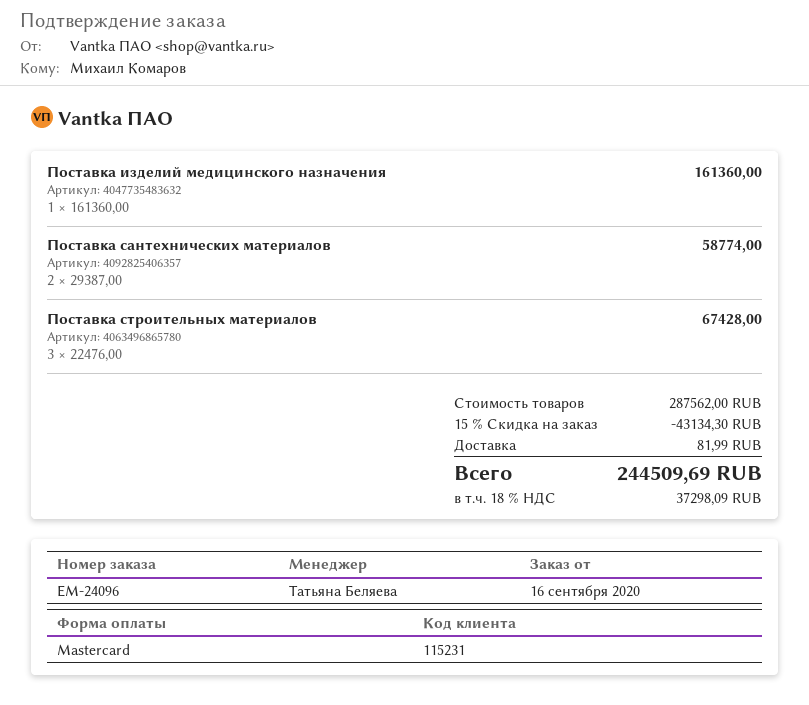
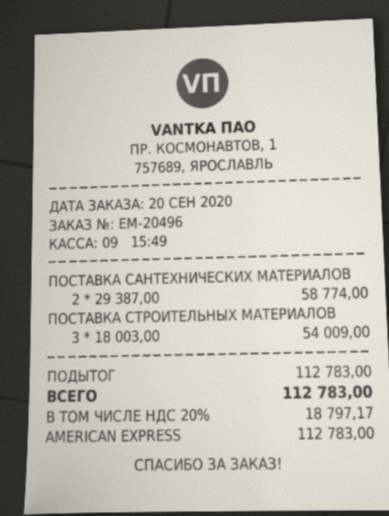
order number: EM-24096 -> EM-20496
order date: 2020-09-16 -> 2020-09-20
payment method: Mastercard -> American Express
Поставка изделий медицинского назначения: 1 x 161360.00 = 161360.00 -> none
Поставка строительных материалов: 3 x 22476.00 = 67428.00 -> 3 x 18003.00 = 54009.00
subtotal: 287562.00 -> 112783.00
discount: 15% = 43134.30 -> none
shipping: 81.99 -> none
tax: 18% = 37298.09 -> 20% = 18797.17
total: 244509.69 -> 112783.00

